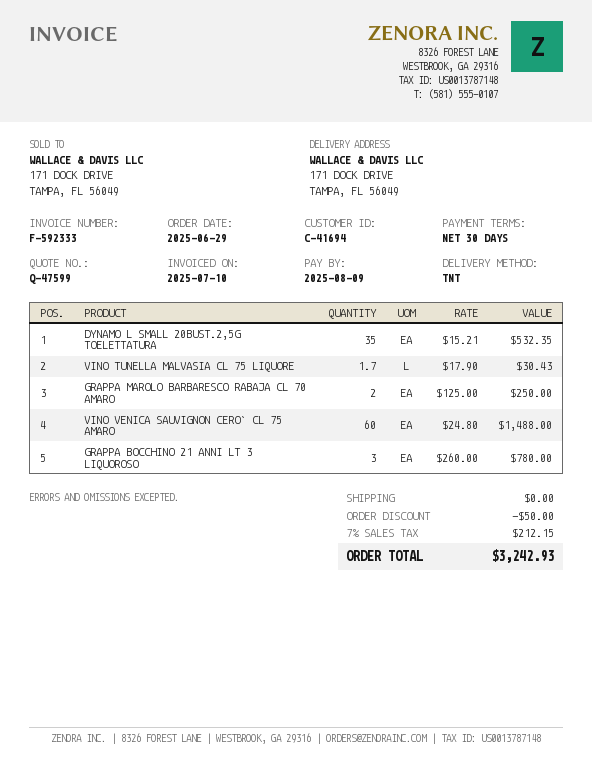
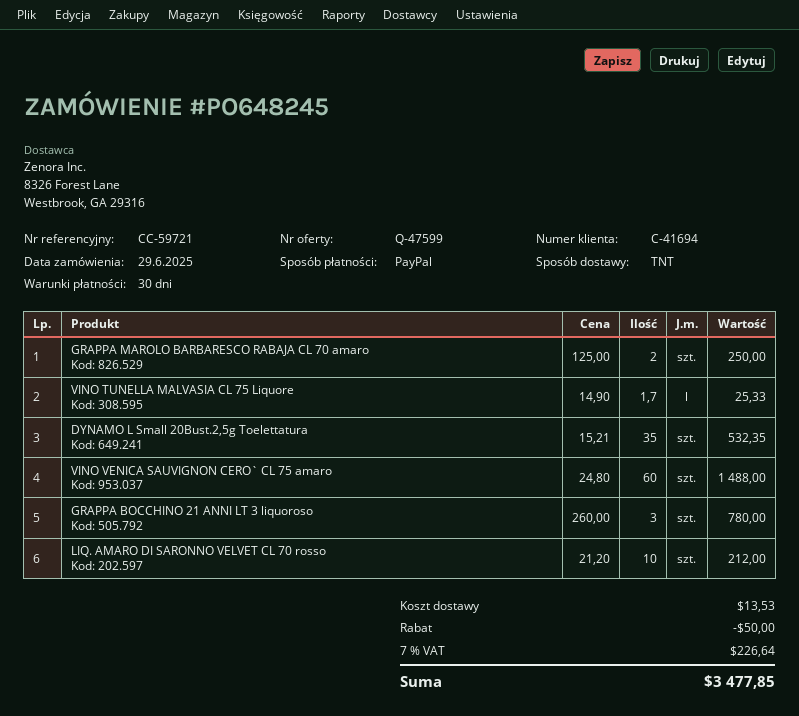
VINO TUNELLA MALVASIA CL 75 LIQUORE: 1.7 x 17.90 = 30.43 -> 1.7 x 14.90 = 25.33
LIQ. AMARO DI SARONNO VELVET CL 70 rosso: none -> 10 x 21.20 = 212.00
shipping: 0.00 -> 13.53
tax: 7% = 212.15 -> 7% = 226.64
total: 3242.93 -> 3477.85

